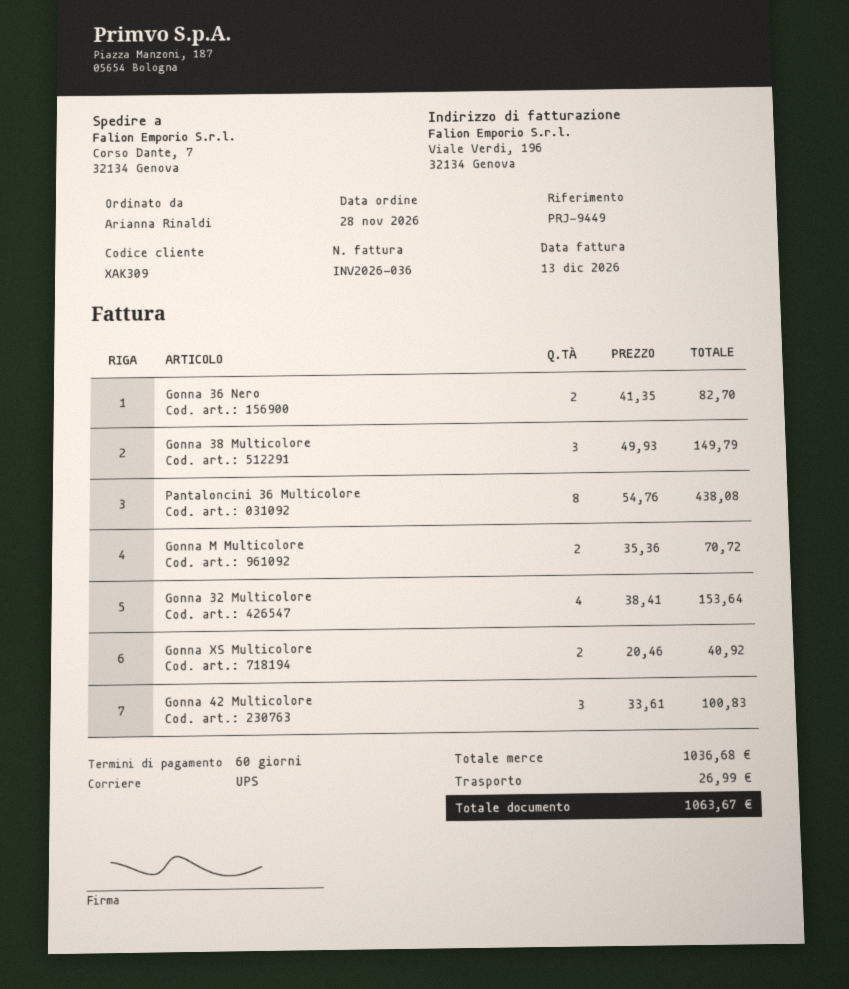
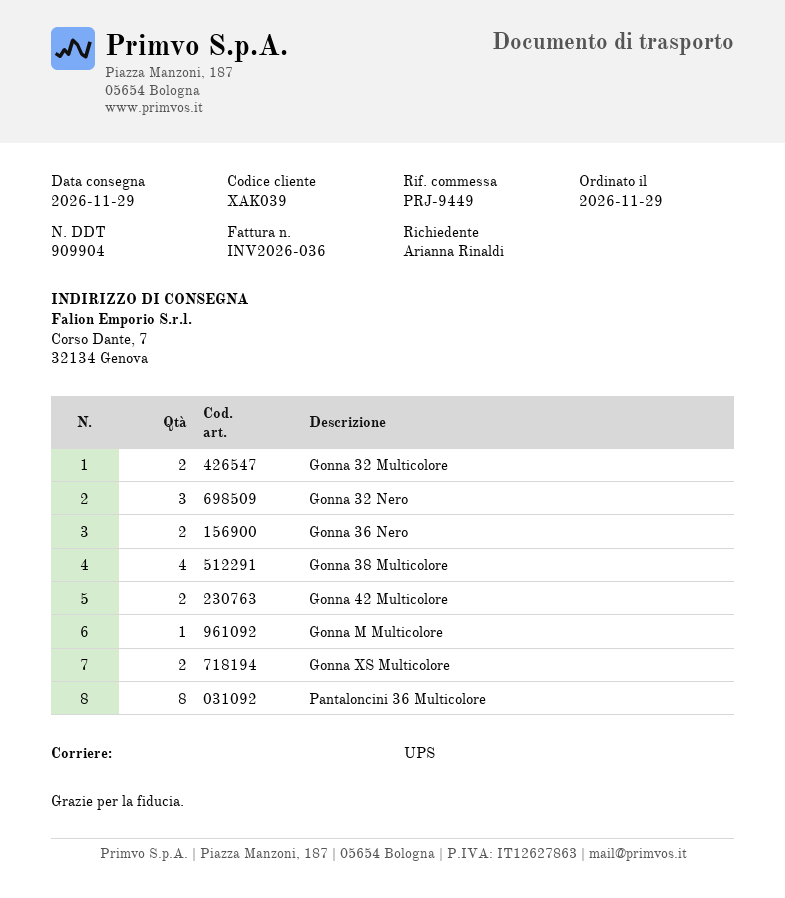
order date: 2026-11-28 -> 2026-11-29
customer number: XAK309 -> XAK039
Gonna 38 Multicolore: 3 -> 4
Gonna M Multicolore: 2 -> 1
Gonna 32 Multicolore: 4 -> 2
Gonna 42 Multicolore: 3 -> 2
Gonna 32 Nero: none -> 3

